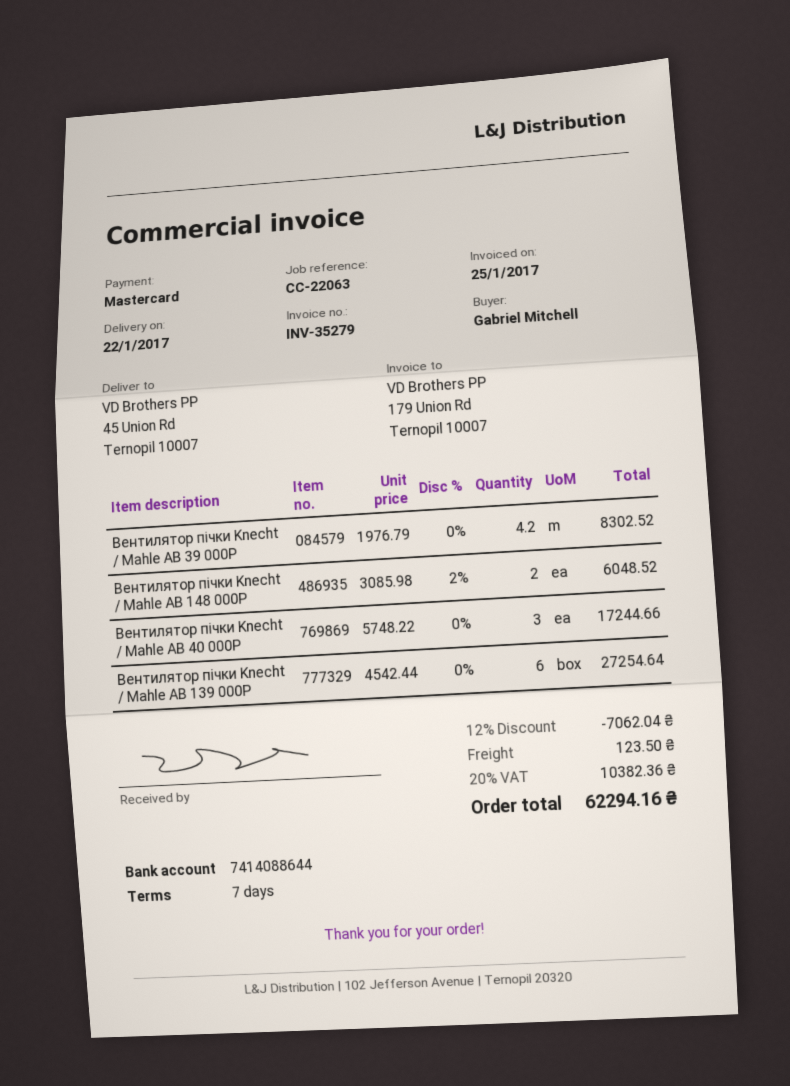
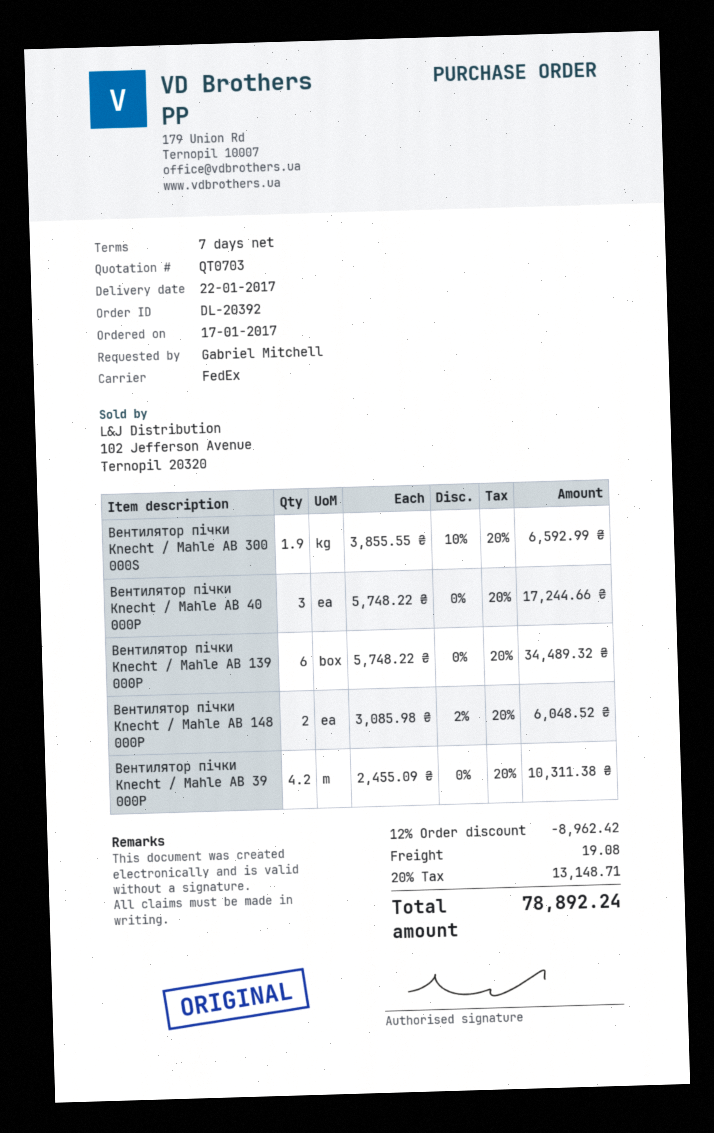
Вентилятор пічки Knecht / Mahle AB 39 000P: 4.2 x 1976.79 = 8302.52 -> 4.2 x 2455.09 = 10311.38
Вентилятор пічки Knecht / Mahle AB 139 000P: 6 x 4542.44 = 27254.64 -> 6 x 5748.22 = 34489.32
Вентилятор пічки Knecht / Mahle AB 300 000S: none -> 1.9 x 3855.55 - 10% = 6592.99
discount: 12% = 7062.04 -> 12% = 8962.42
shipping: 123.50 -> 19.08
tax: 20% = 10382.36 -> 20% = 13148.71
total: 62294.16 -> 78892.24

